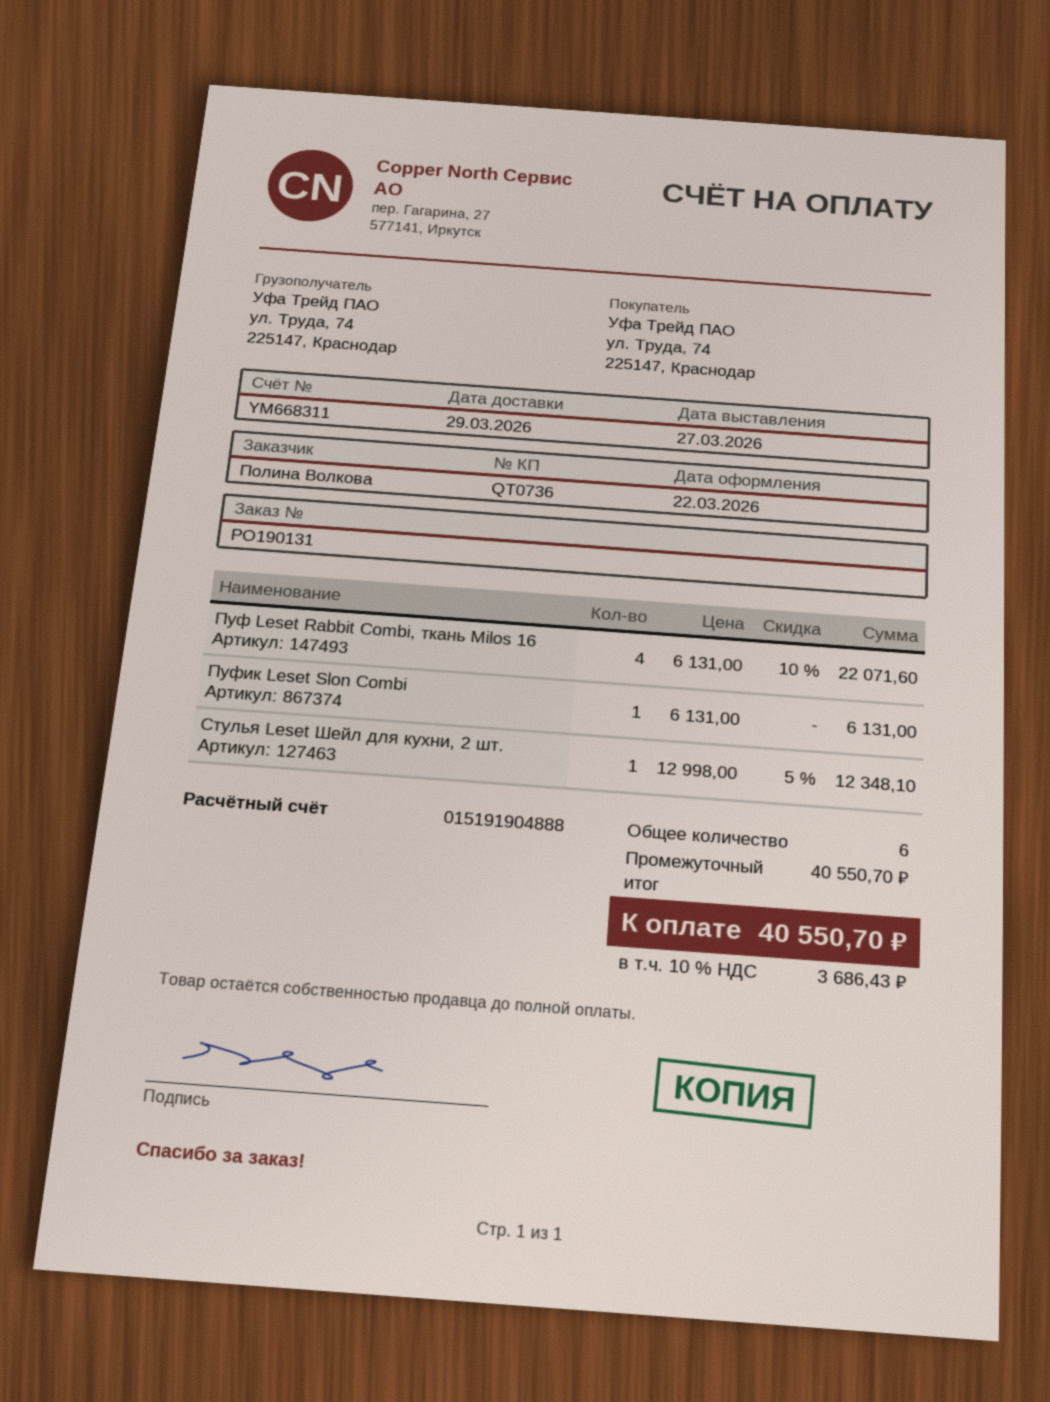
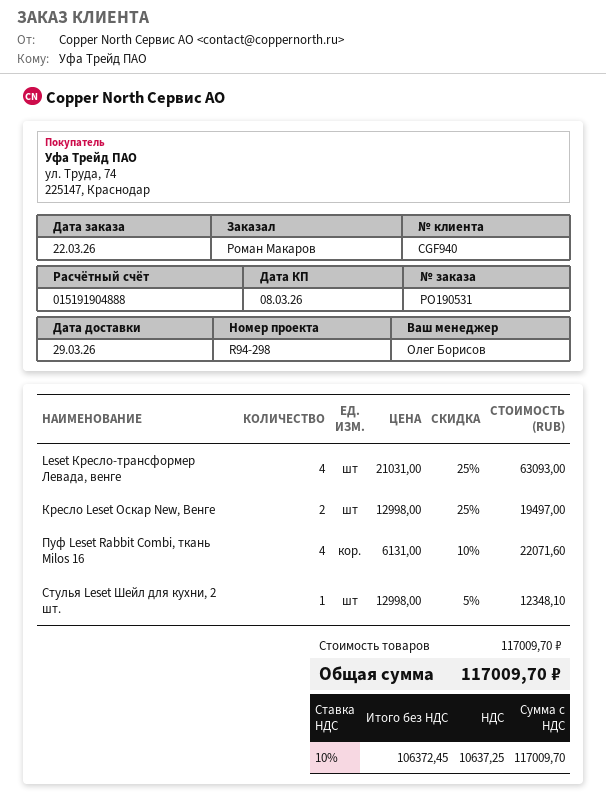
order number: PO190131 -> PO190531
ordered by: Полина Волкова -> Роман Макаров
Пуфик Leset Slon Combi: 1 x 6131.00 = 6131.00 -> none
Leset Кресло-трансформер Левада, венге: none -> 4 x 21031.00 - 25% = 63093.00
Кресло Leset Оскар New, Венге: none -> 2 x 12998.00 - 25% = 19497.00
subtotal: 40550.70 -> 117009.70
tax: 10% = 3686.43 -> 10% = 10637.25
total: 40550.70 -> 117009.70

